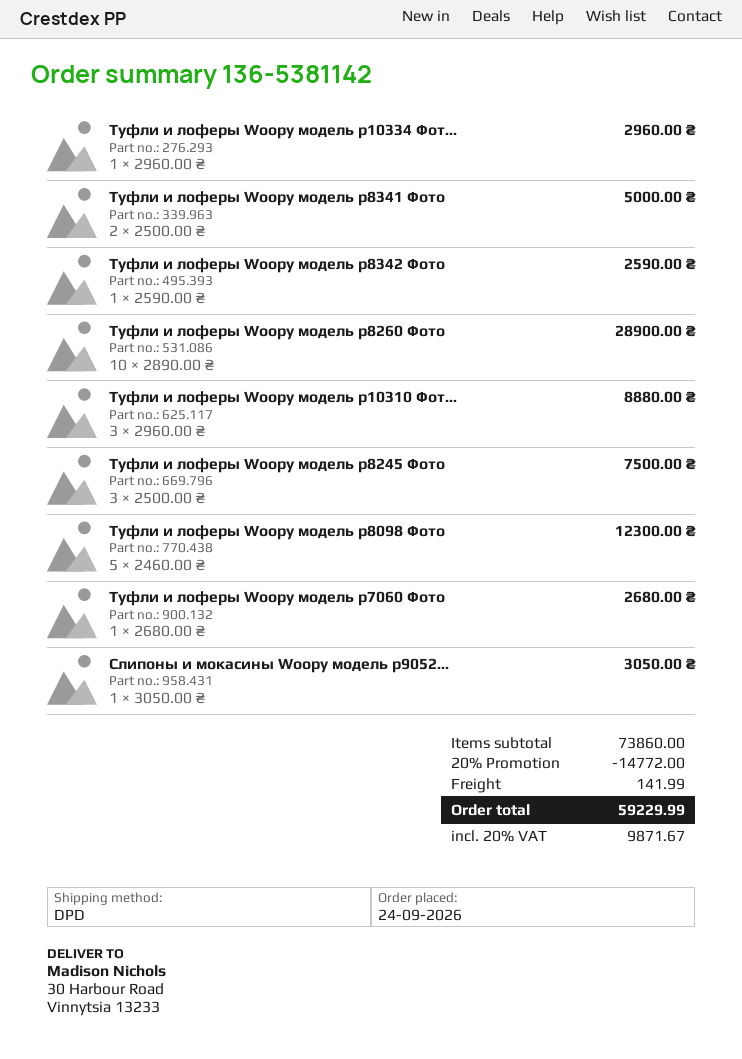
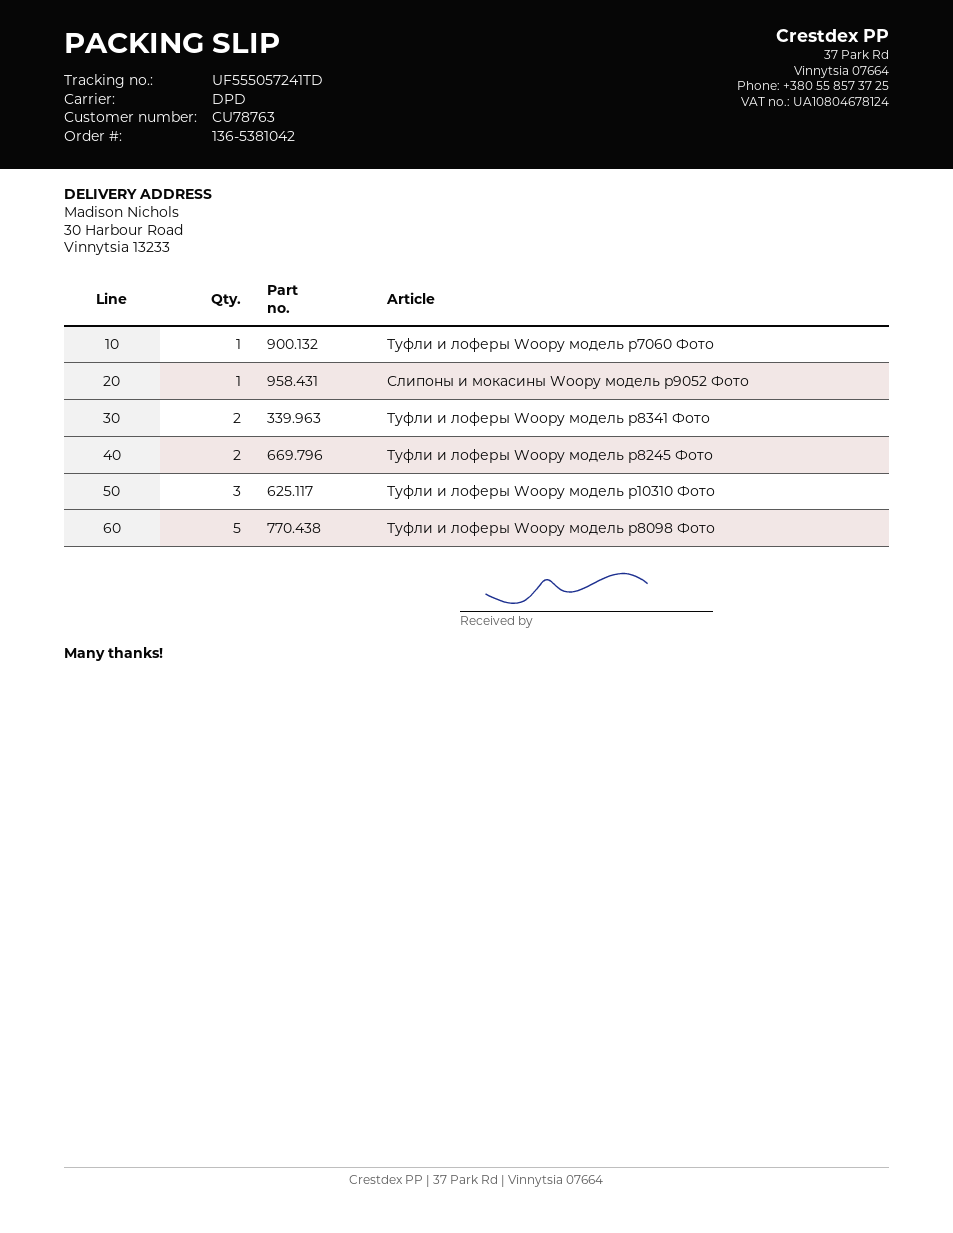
order number: 136-5381142 -> 136-5381042
Туфли и лоферы Woopy модель p10334 Фот...: 1 -> none
Туфли и лоферы Woopy модель p8342 Фото: 1 -> none
Туфли и лоферы Woopy модель p8260 Фото: 10 -> none
Туфли и лоферы Woopy модель p8245 Фото: 3 -> 2

